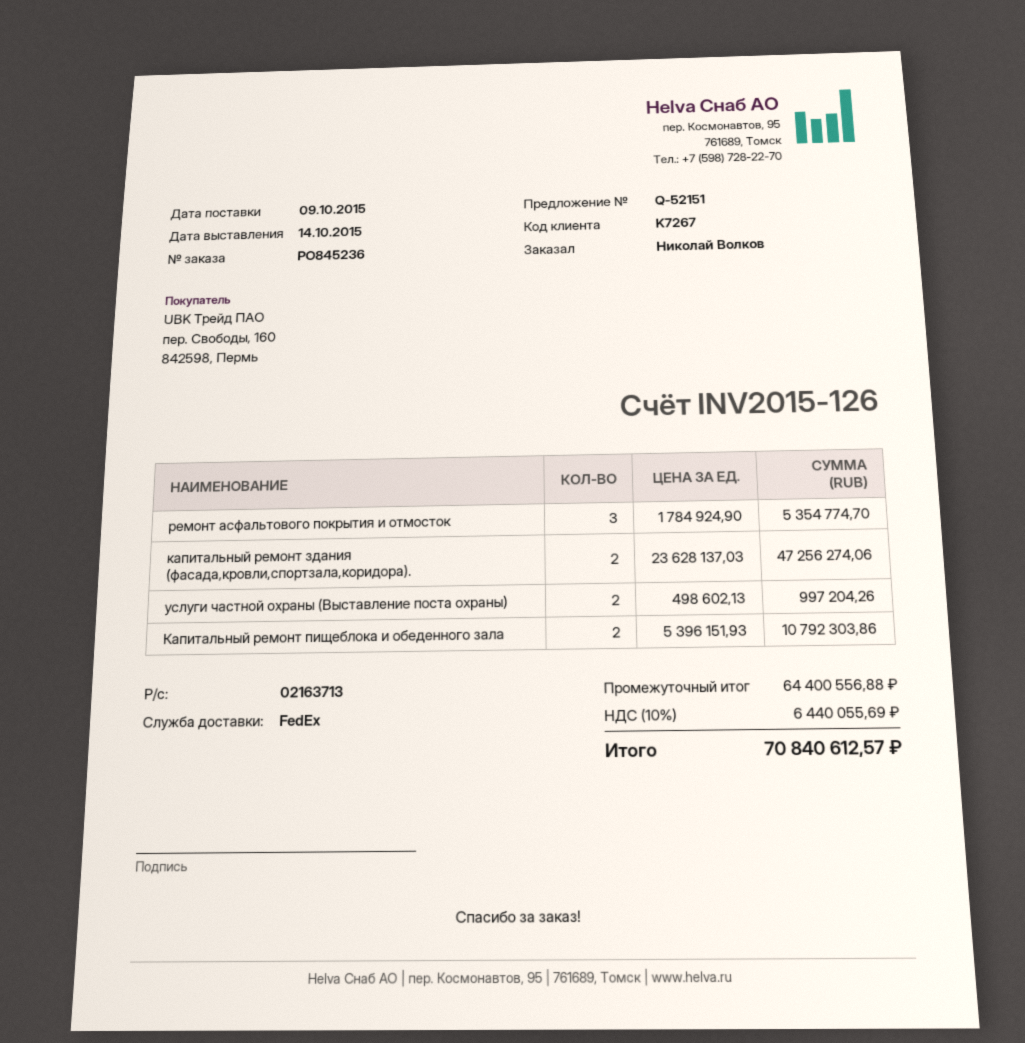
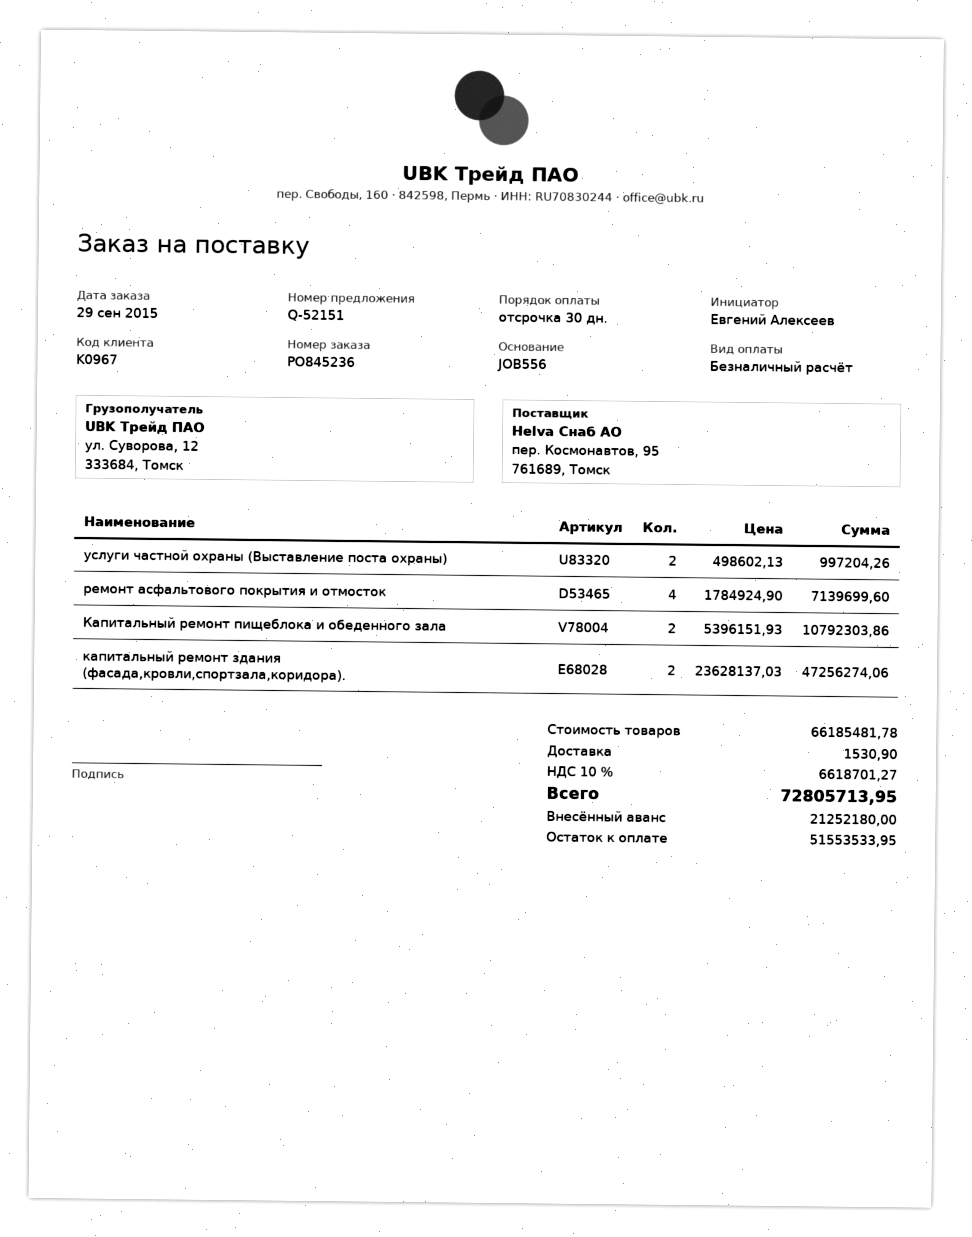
customer number: K7267 -> K0967
ordered by: Николай Волков -> Евгений Алексеев
ремонт асфальтового покрытия и отмосток: 3 x 1784924.90 = 5354774.70 -> 4 x 1784924.90 = 7139699.60
subtotal: 64400556.88 -> 66185481.78
shipping: none -> 1530.90
tax: 10% = 6440055.69 -> 10% = 6618701.27
total: 70840612.57 -> 72805713.95

